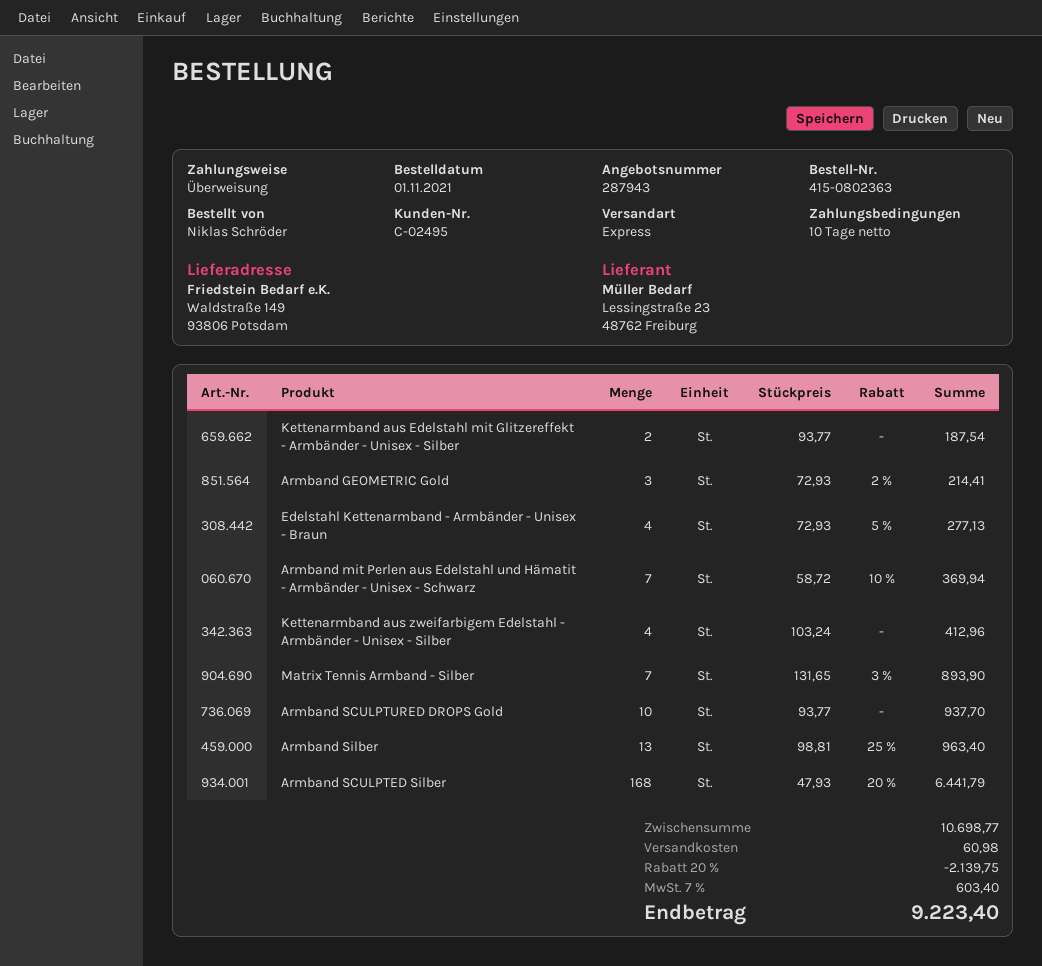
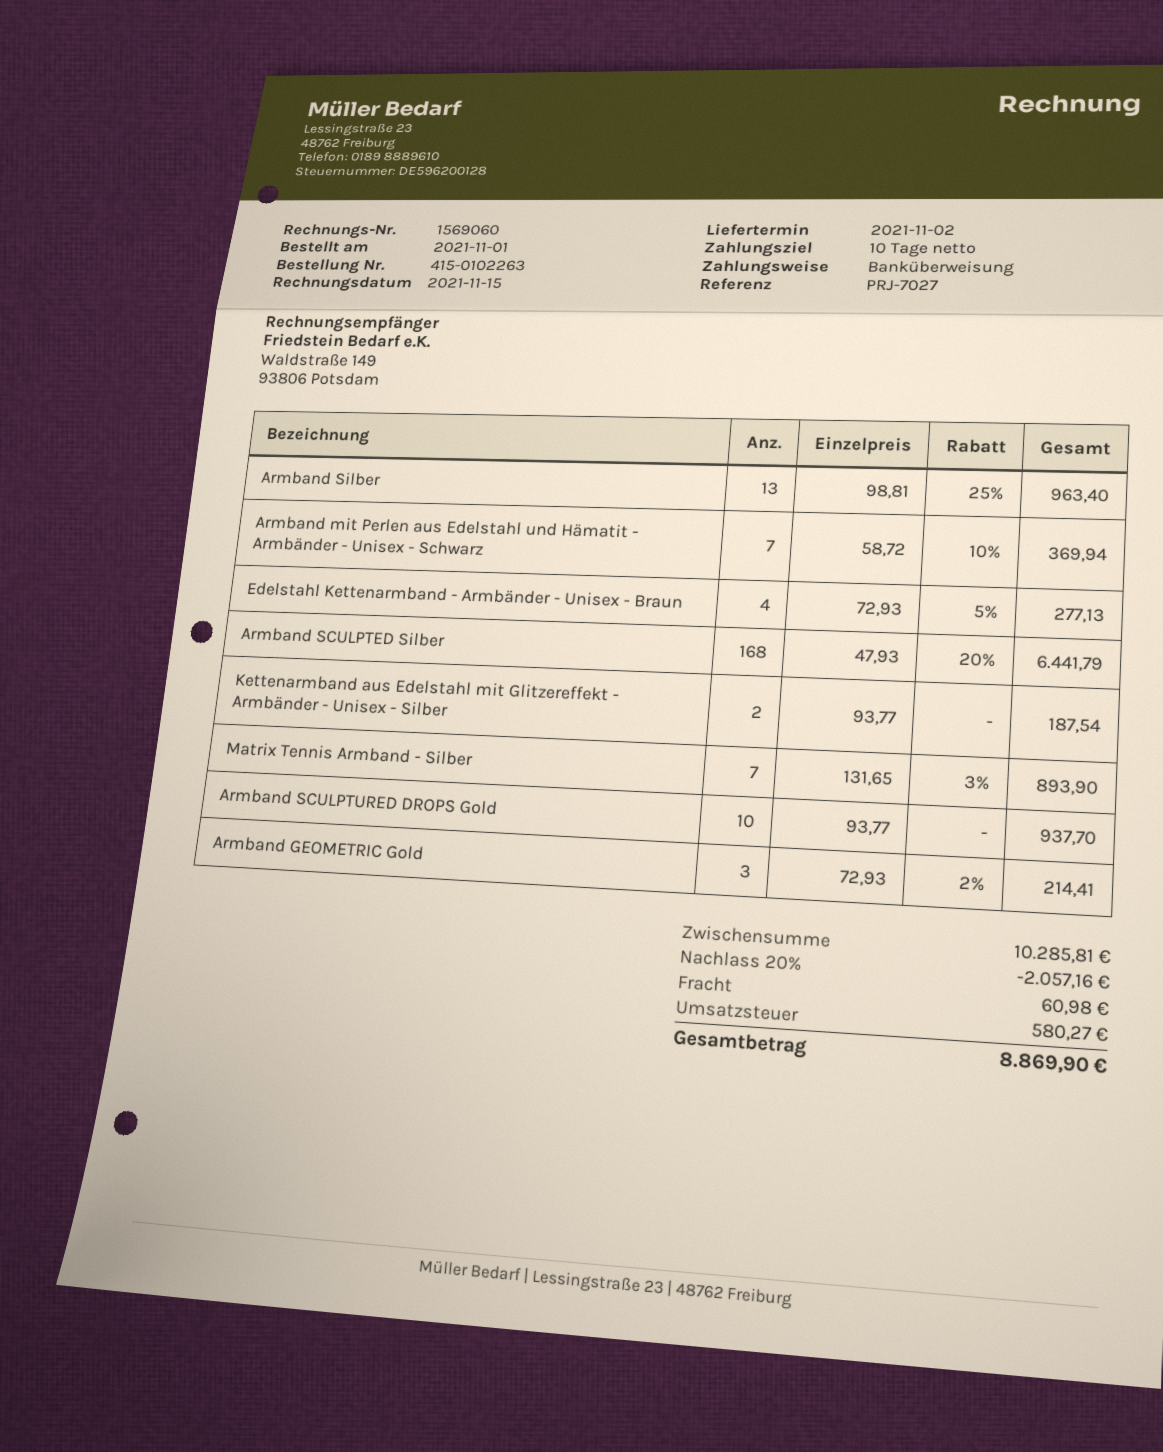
order number: 415-0802363 -> 415-0102263
Kettenarmband aus zweifarbigem Edelstahl - Armbänder - Unisex - Silber: 4 x 103.24 = 412.96 -> none
subtotal: 10698.77 -> 10285.81
discount: 20% = 2139.75 -> 20% = 2057.16
tax: 603.40 -> 580.27
total: 9223.40 -> 8869.90

